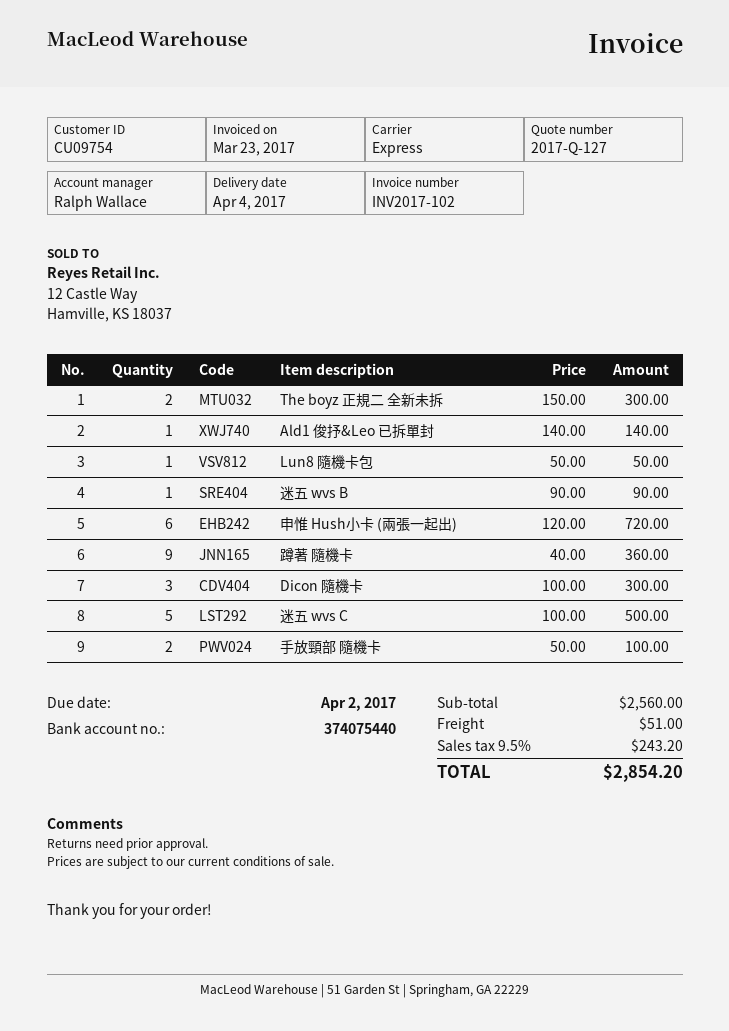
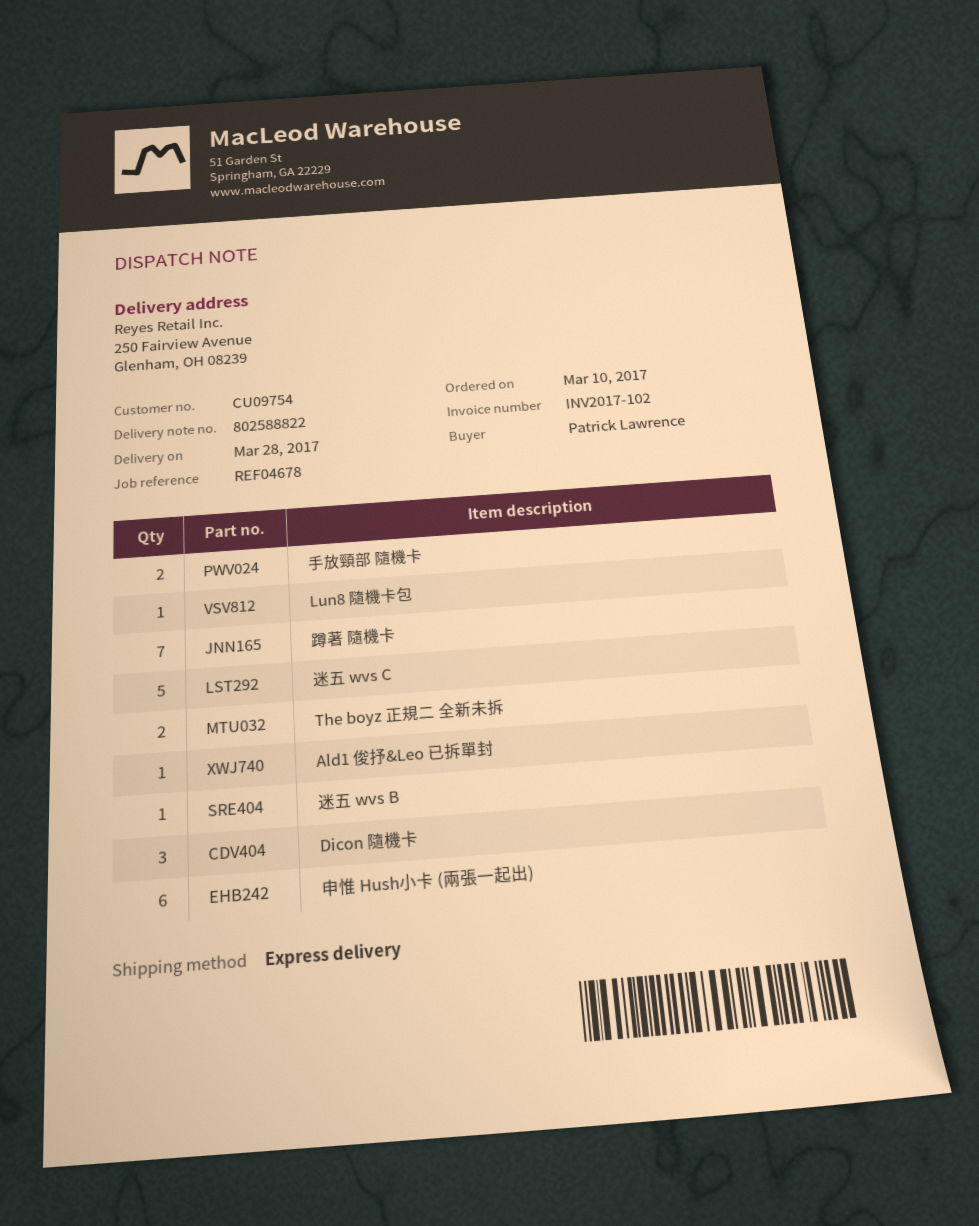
delivery date: 2017-04-04 -> 2017-03-28
蹲著 隨機卡: 9 -> 7

